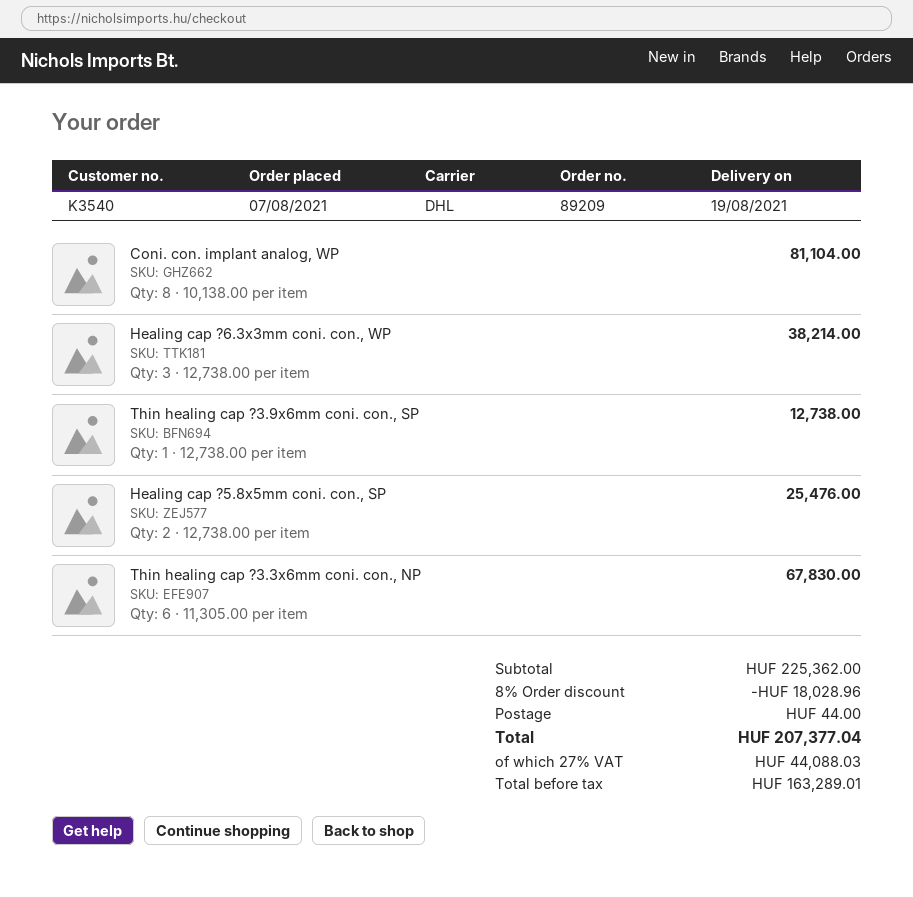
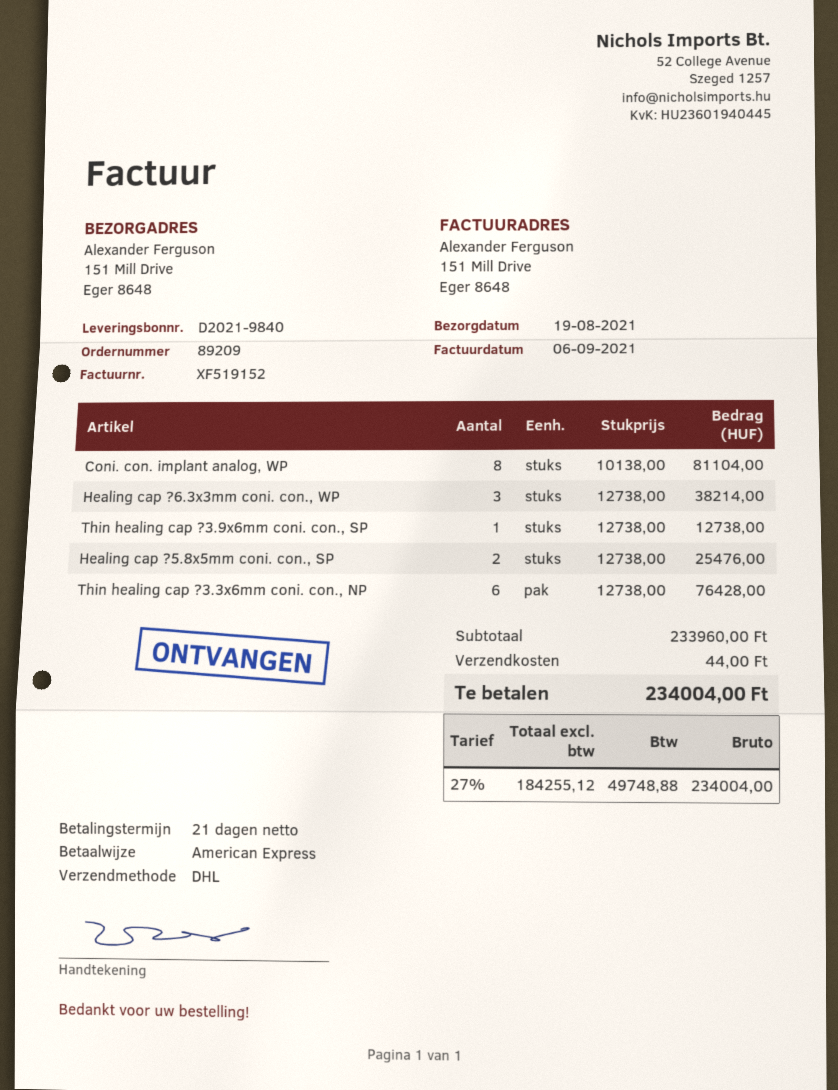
Thin healing cap ?3.3x6mm coni. con., NP: 6 x 11305.00 = 67830.00 -> 6 x 12738.00 = 76428.00
subtotal: 225362.00 -> 233960.00
discount: 8% = 18028.96 -> none
net: 163289.01 -> 184255.12
tax: 27% = 44088.03 -> 27% = 49748.88
total: 207377.04 -> 234004.00

